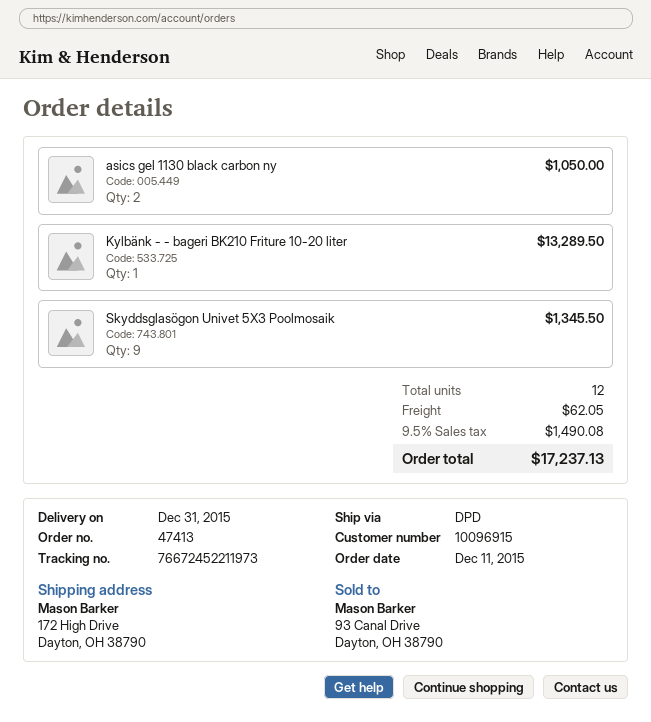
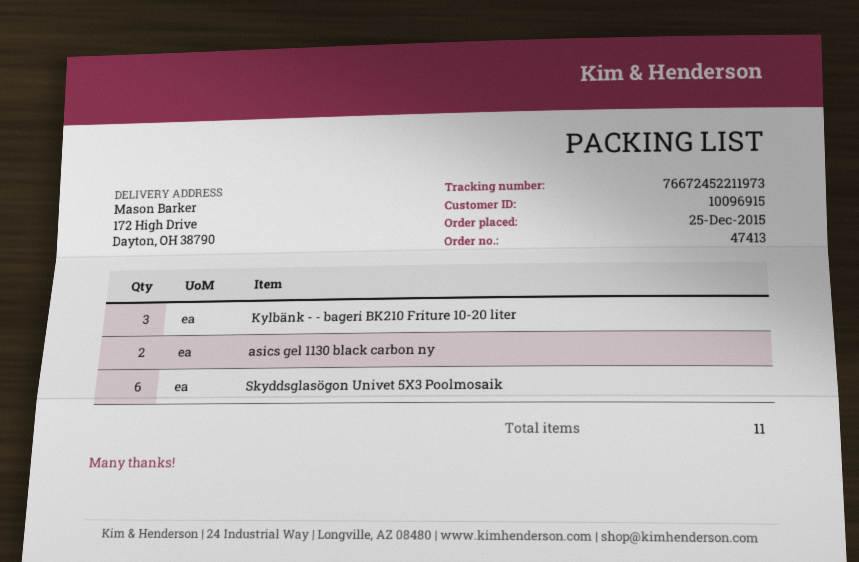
order date: 2015-12-11 -> 2015-12-25
Kylbänk - - bageri BK210 Friture 10-20 liter: 1 -> 3
Skyddsglasögon Univet 5X3 Poolmosaik: 9 -> 6
total quantity: 12 -> 11

